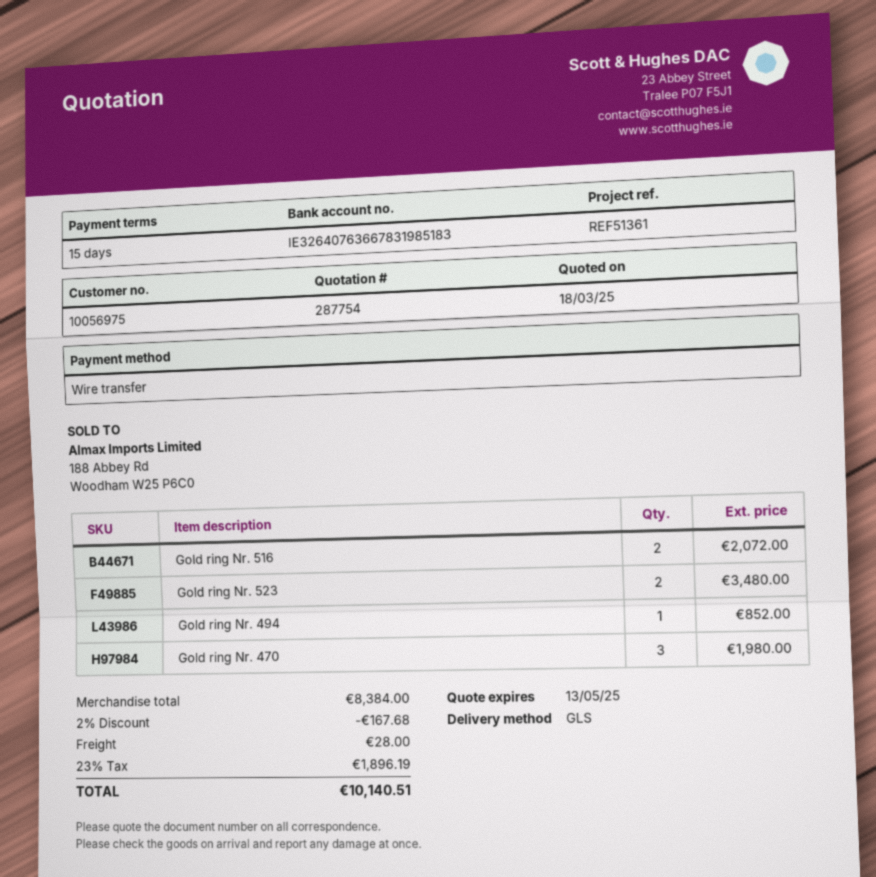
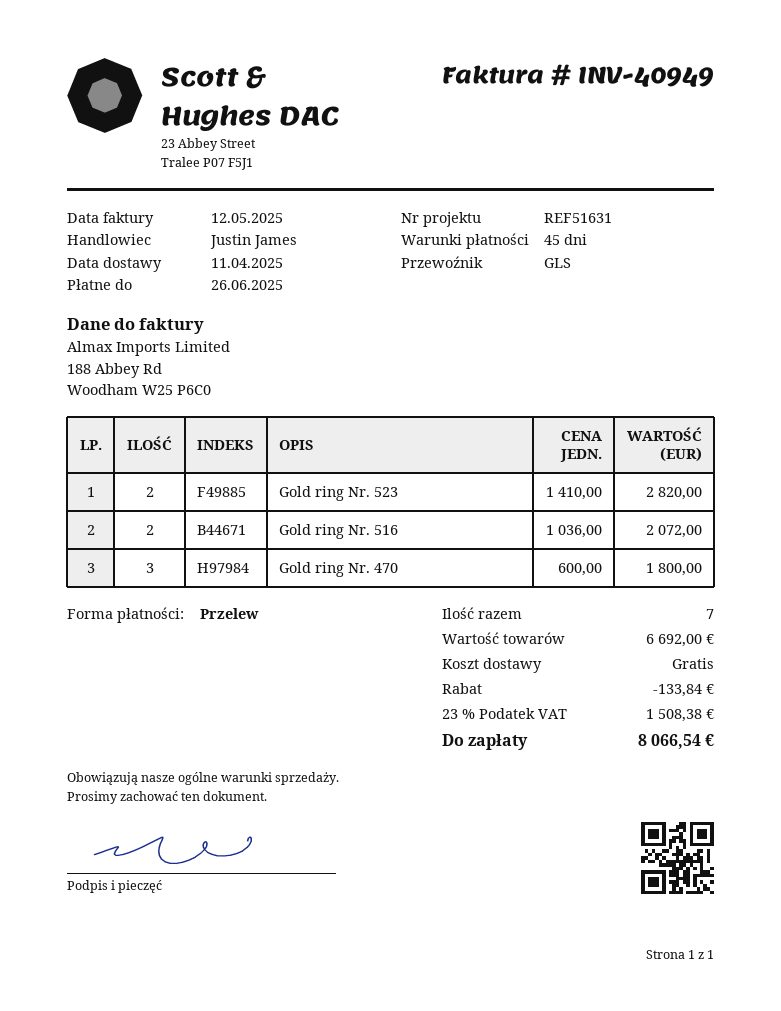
payment terms: 15 days -> 45 days
reference: REF51361 -> REF51631
Gold ring Nr. 523: 2 for 3480.00 -> 2 for 2820.00
Gold ring Nr. 494: 1 for 852.00 -> none
Gold ring Nr. 470: 3 for 1980.00 -> 3 for 1800.00
subtotal: 8384.00 -> 6692.00
discount: 167.68 -> 133.84
shipping: 28.00 -> 0.00
tax: 23% = 1896.19 -> 23% = 1508.38
total: 10140.51 -> 8066.54

